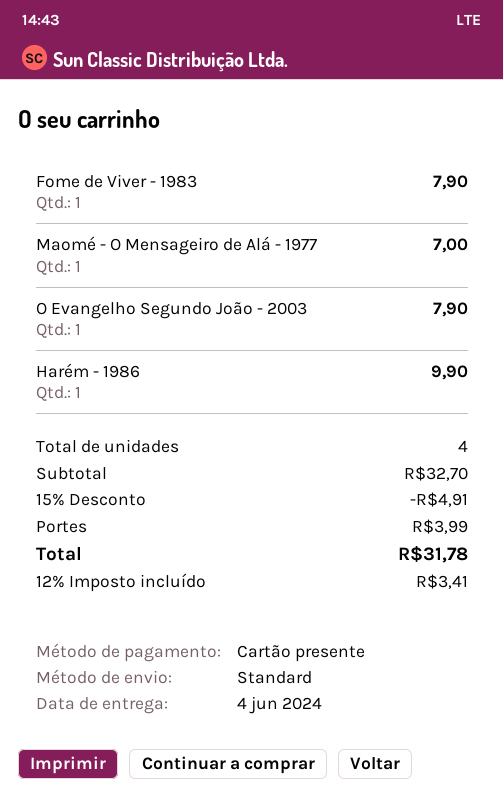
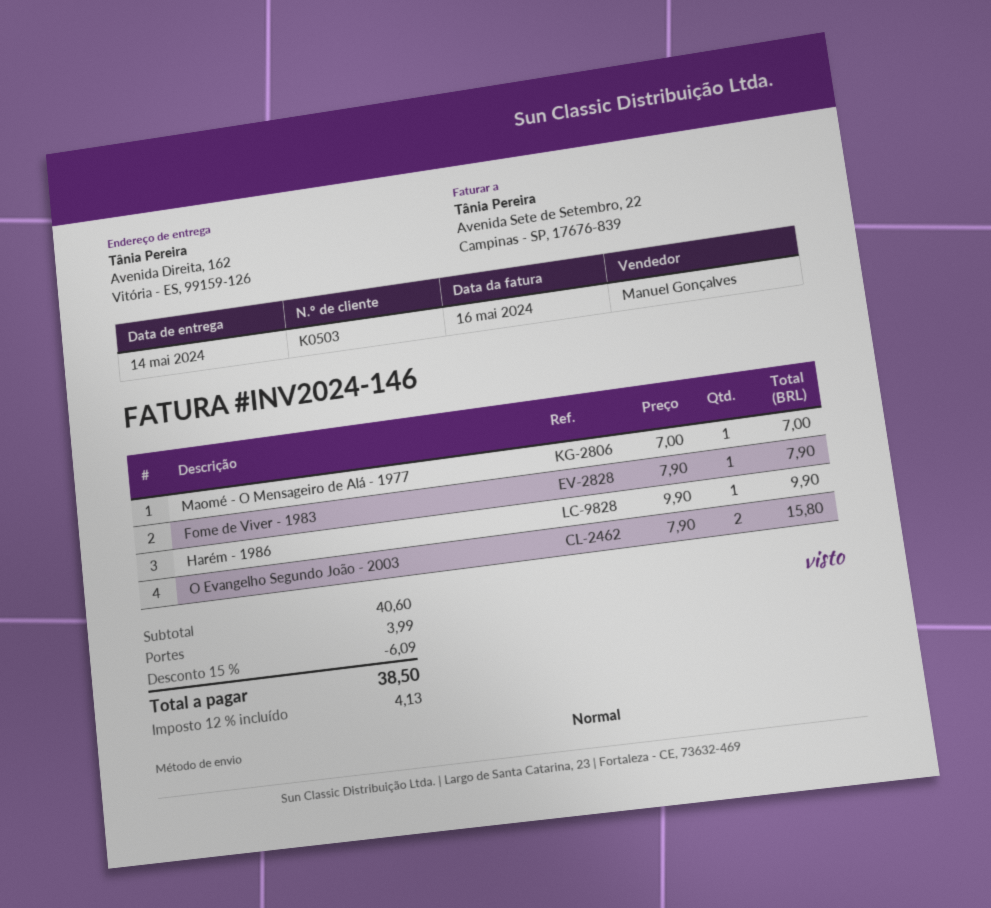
delivery date: 2024-06-04 -> 2024-05-14
O Evangelho Segundo João - 2003: 1 for 7.90 -> 2 for 15.80
subtotal: 32.70 -> 40.60
discount: 15% = 4.91 -> 15% = 6.09
tax: 12% = 3.41 -> 12% = 4.13
total: 31.78 -> 38.50

